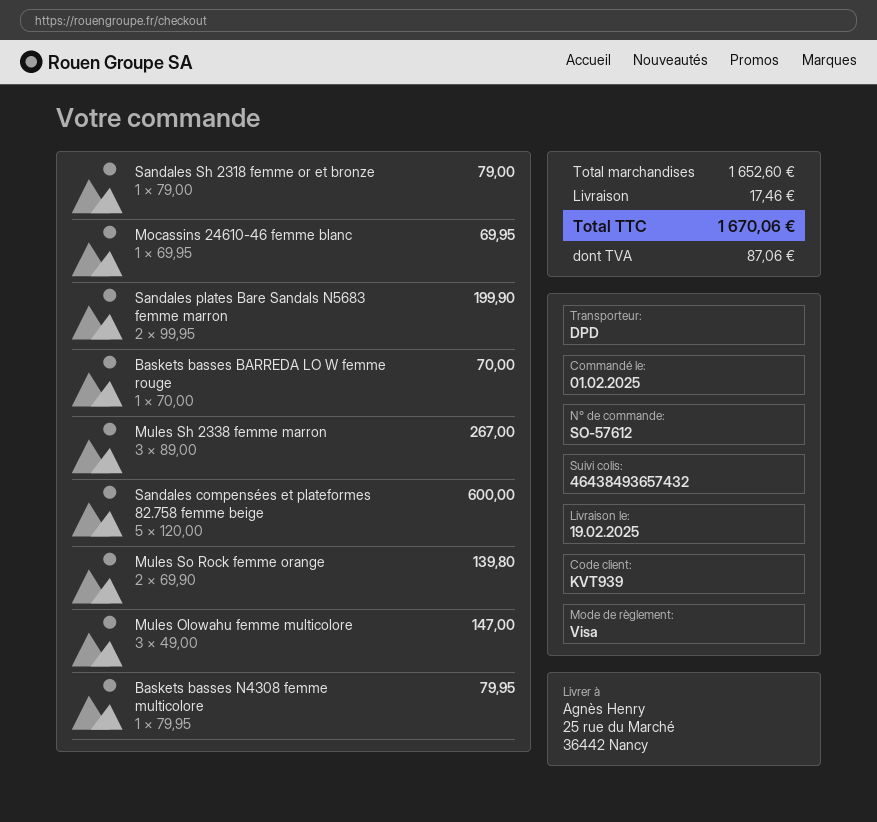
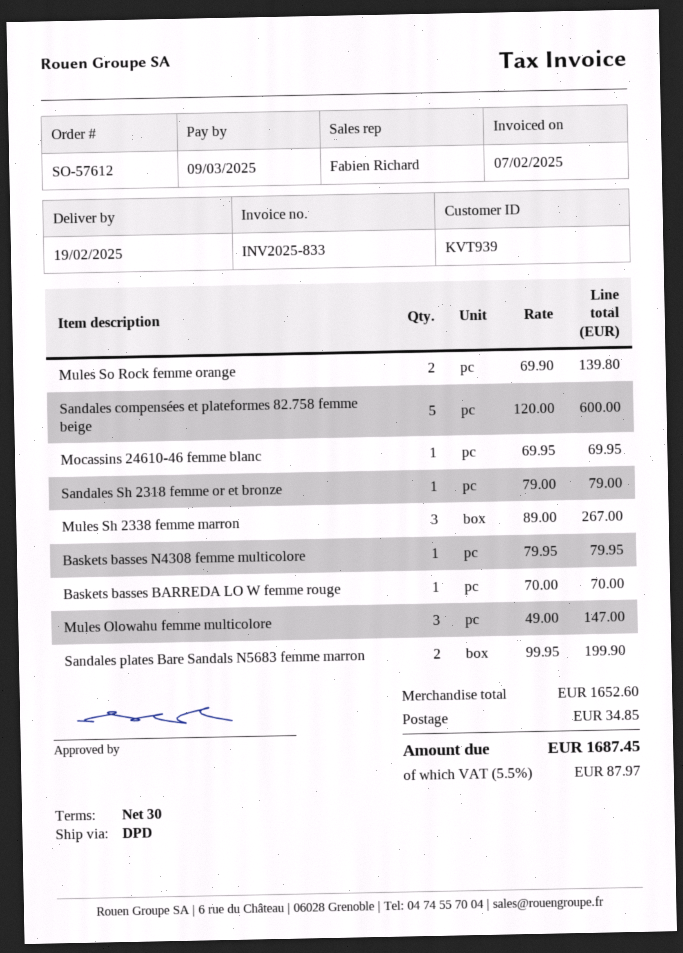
shipping: 17.46 -> 34.85
tax: 87.06 -> 87.97
total: 1670.06 -> 1687.45

